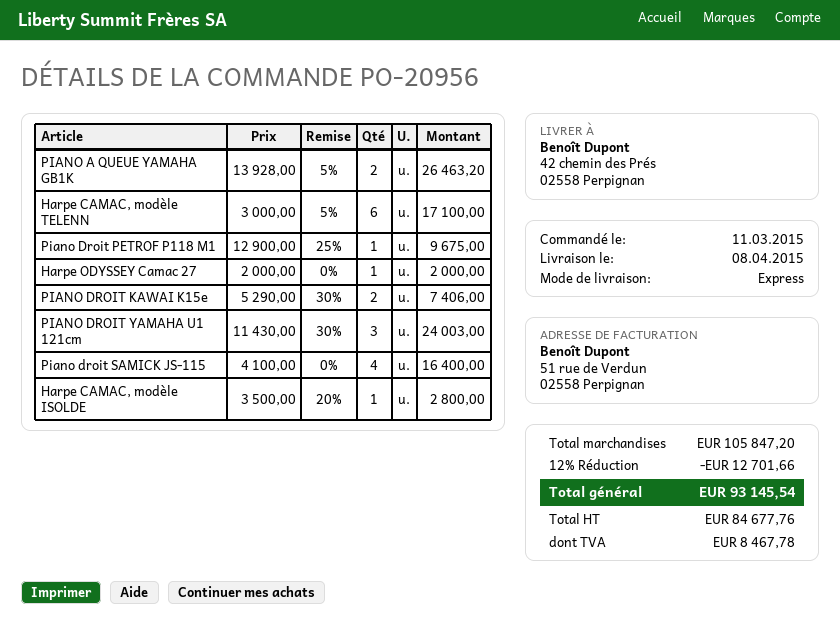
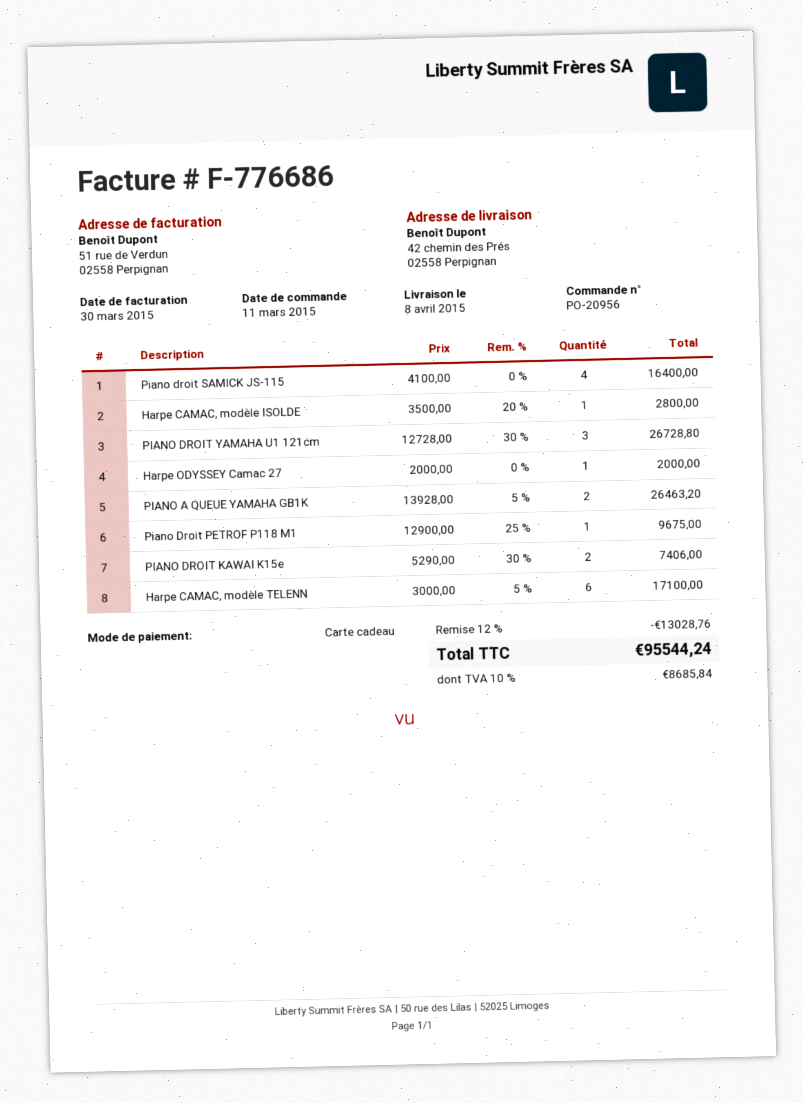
PIANO DROIT YAMAHA U1 121cm: 3 x 11430.00 - 30% = 24003.00 -> 3 x 12728.00 - 30% = 26728.80
discount: 12% = 12701.66 -> 12% = 13028.76
tax: 8467.78 -> 8685.84
total: 93145.54 -> 95544.24

